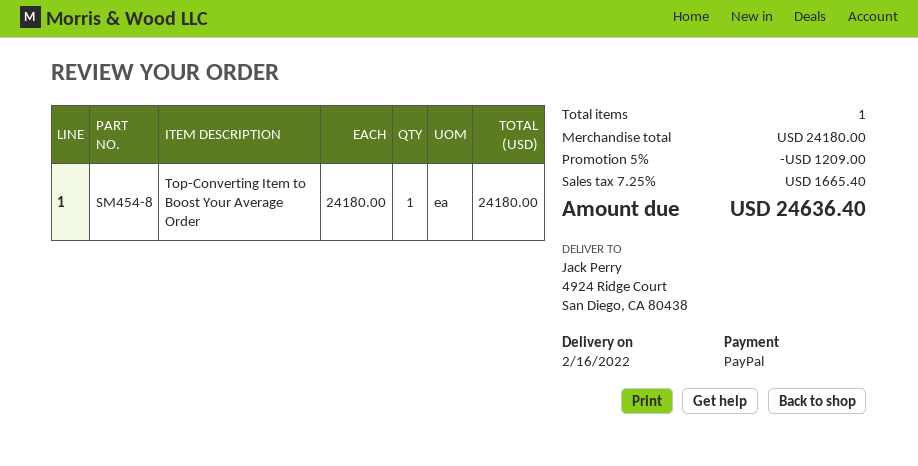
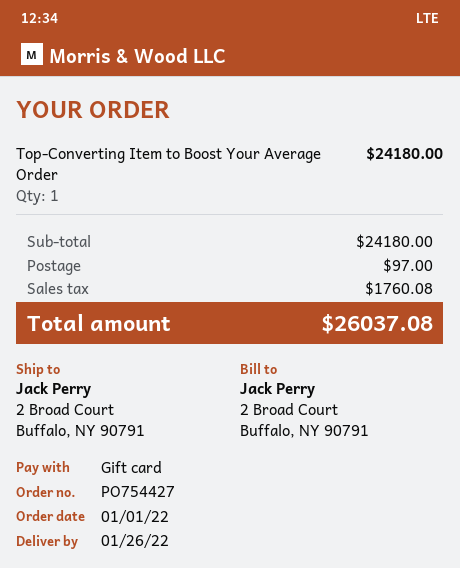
delivery date: 2022-02-16 -> 2022-01-26
payment method: PayPal -> gift card
ship to: 4924 Ridge Court, San Diego, CA 80438 -> 2 Broad Court, Buffalo, NY 90791
discount: 5% = 1209.00 -> none
shipping: none -> 97.00
tax: 1665.40 -> 1760.08
total: 24636.40 -> 26037.08

